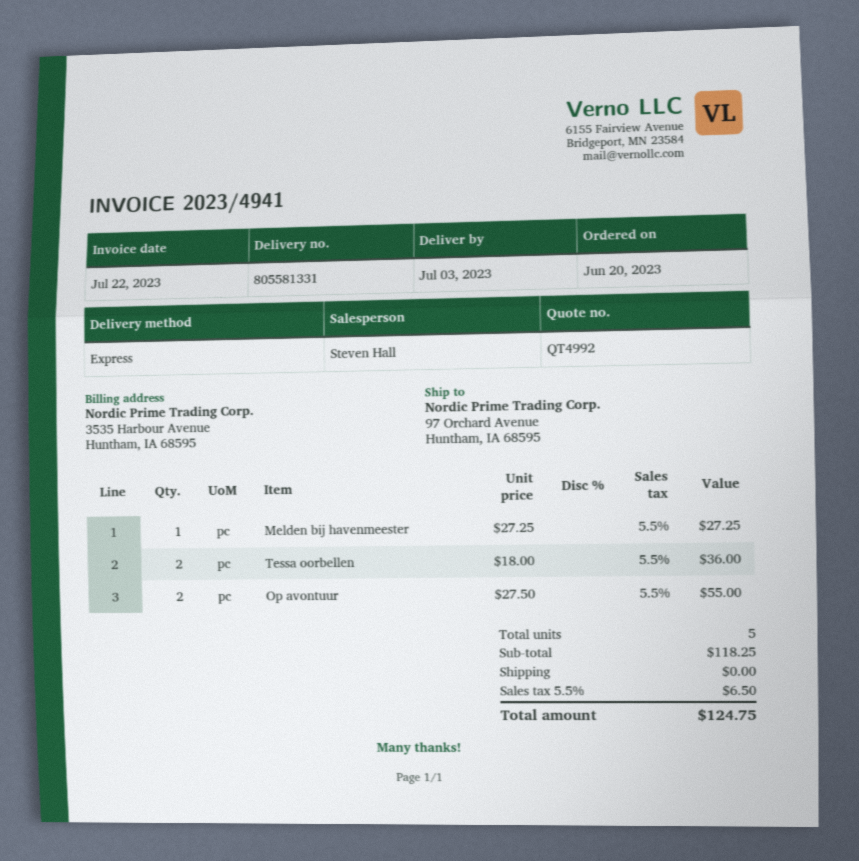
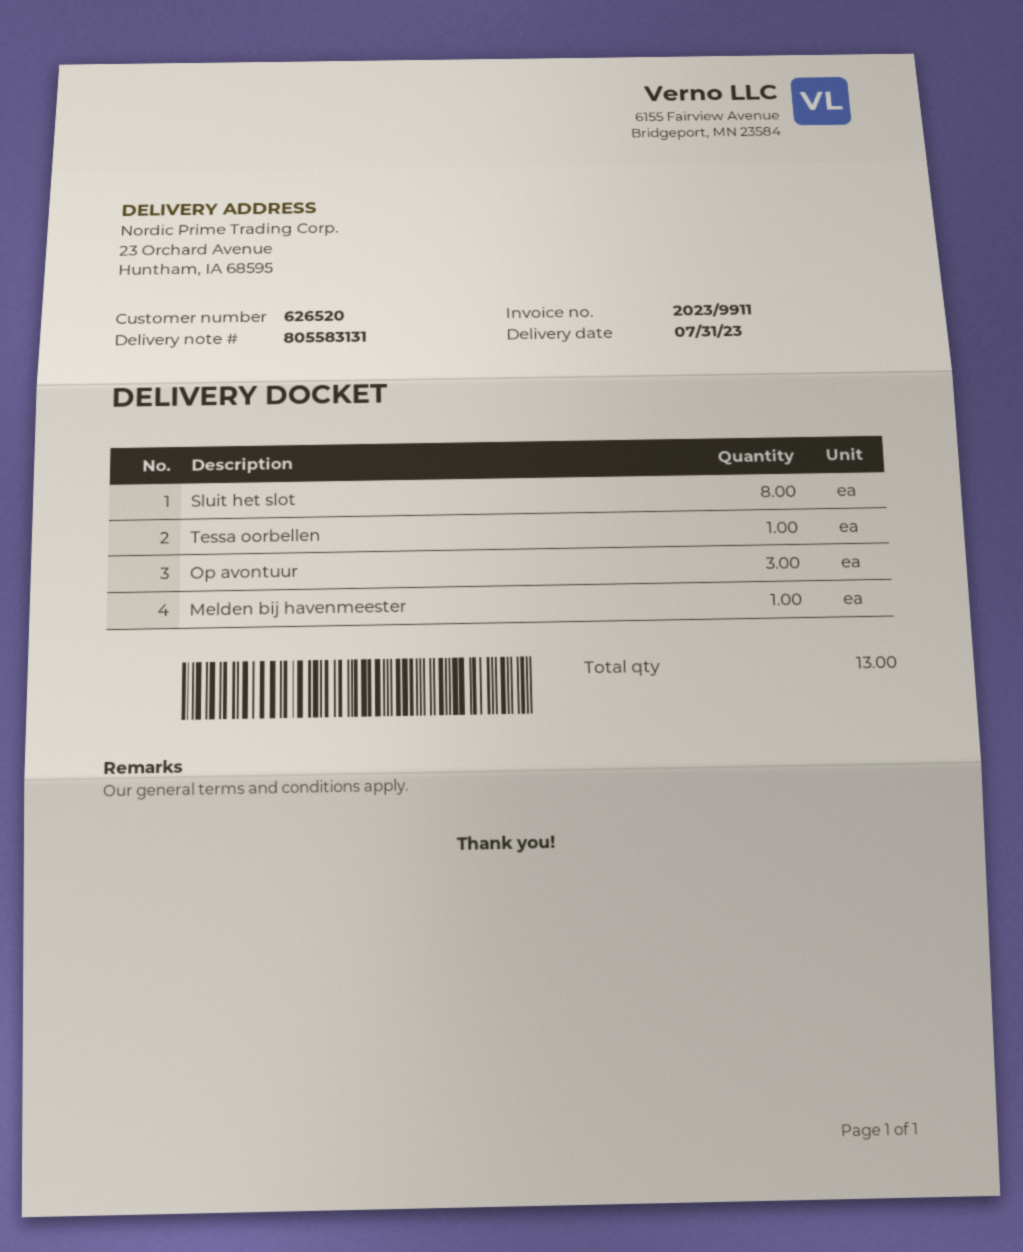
delivery note number: 805581331 -> 805583131
delivery date: 2023-07-03 -> 2023-07-31
invoice number: 2023/4941 -> 2023/9911
ship to: 97 Orchard Avenue, Huntham, IA 68595 -> 23 Orchard Avenue, Huntham, IA 68595
Tessa oorbellen: 2 -> 1
Op avontuur: 2 -> 3
Sluit het slot: none -> 8
total quantity: 5 -> 13

